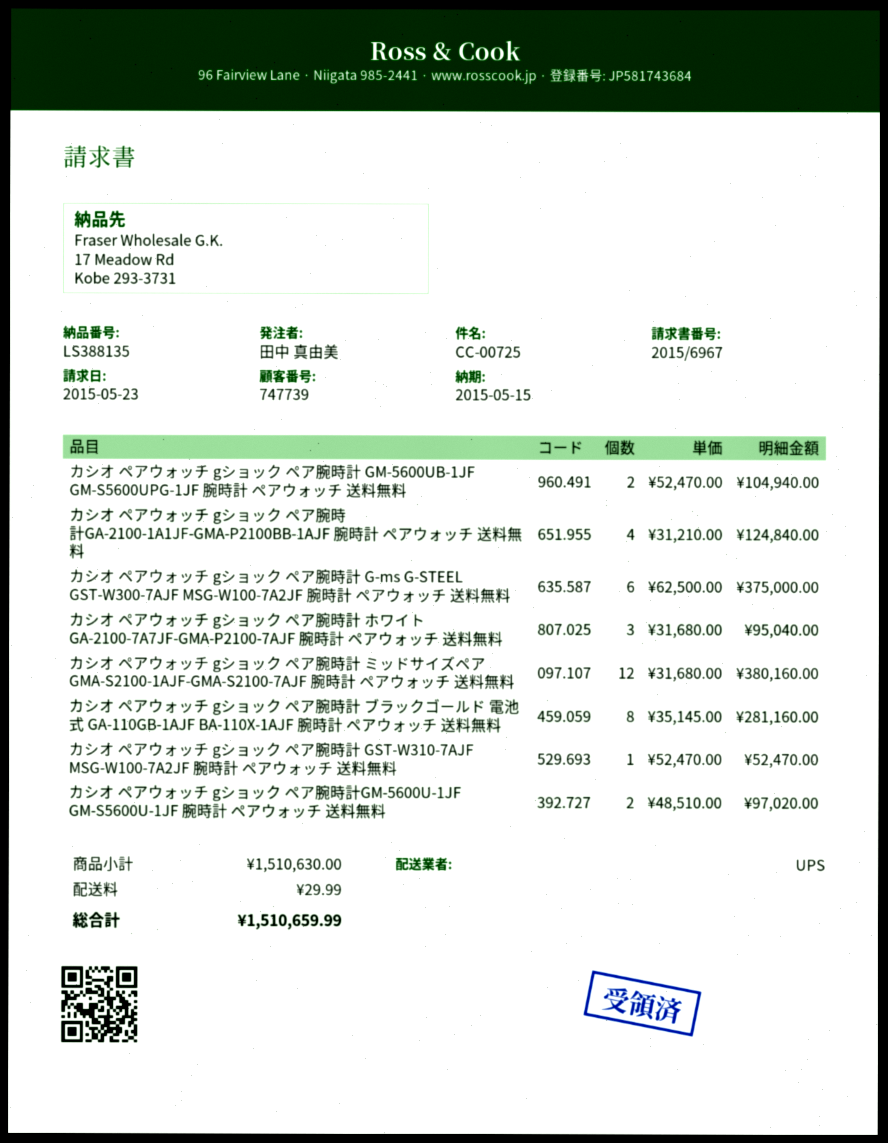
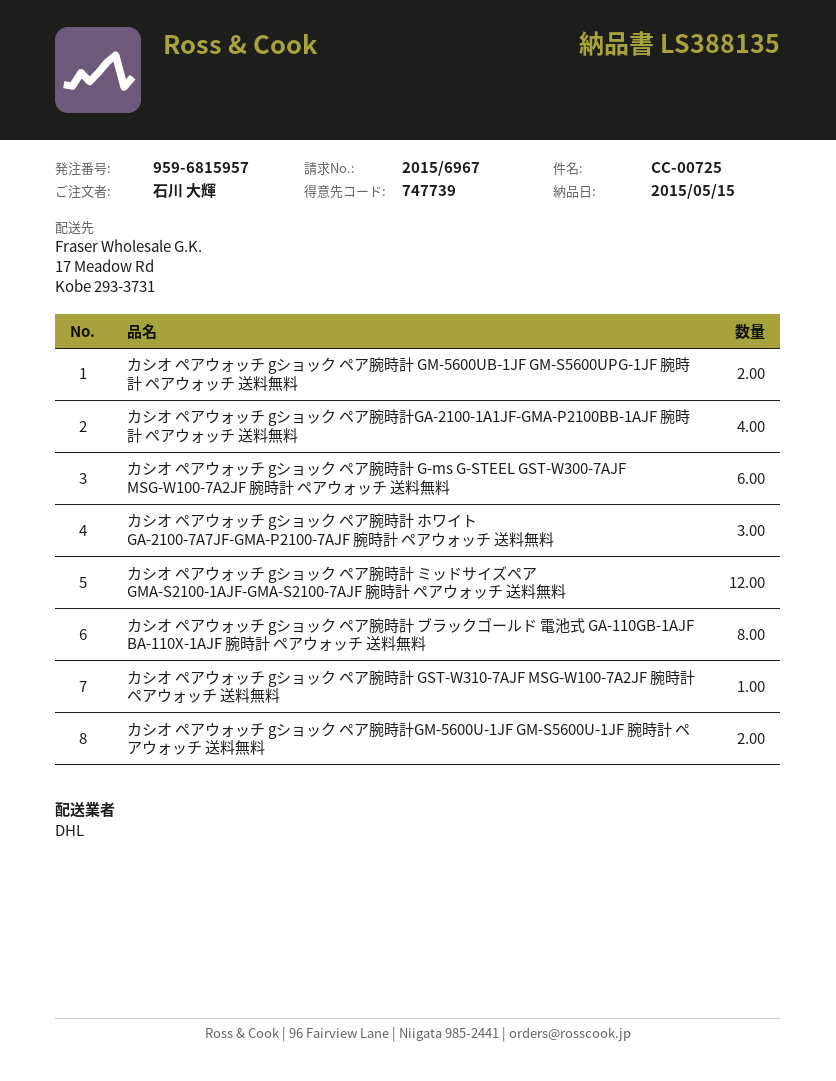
ordered by: 田中 真由美 -> 石川 大輝
shipping method: UPS -> DHL

